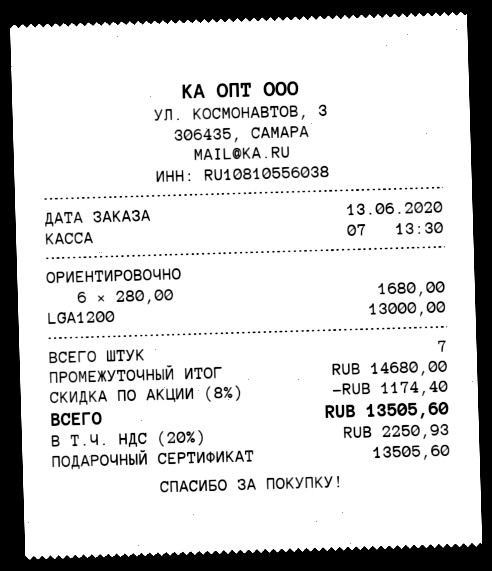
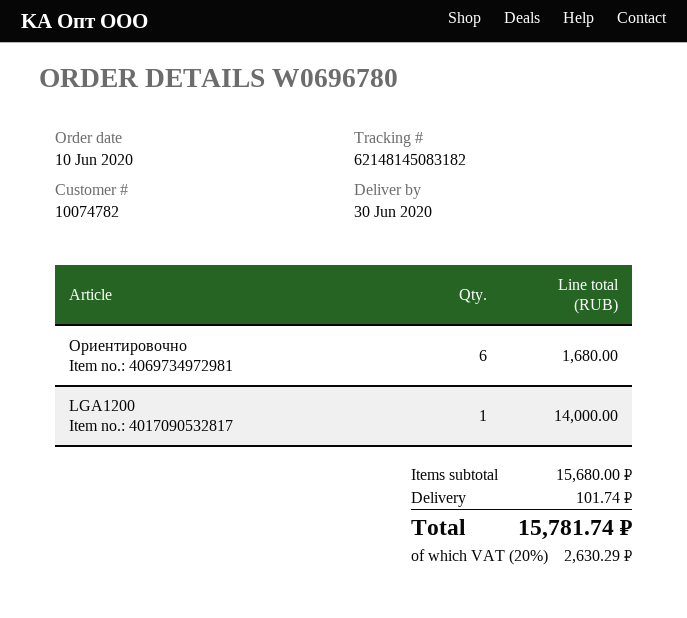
order date: 2020-06-13 -> 2020-06-10
LGA1200: 1 for 13000.00 -> 1 for 14000.00
subtotal: 14680.00 -> 15680.00
discount: 8% = 1174.40 -> none
shipping: none -> 101.74
tax: 20% = 2250.93 -> 20% = 2630.29
total: 13505.60 -> 15781.74

